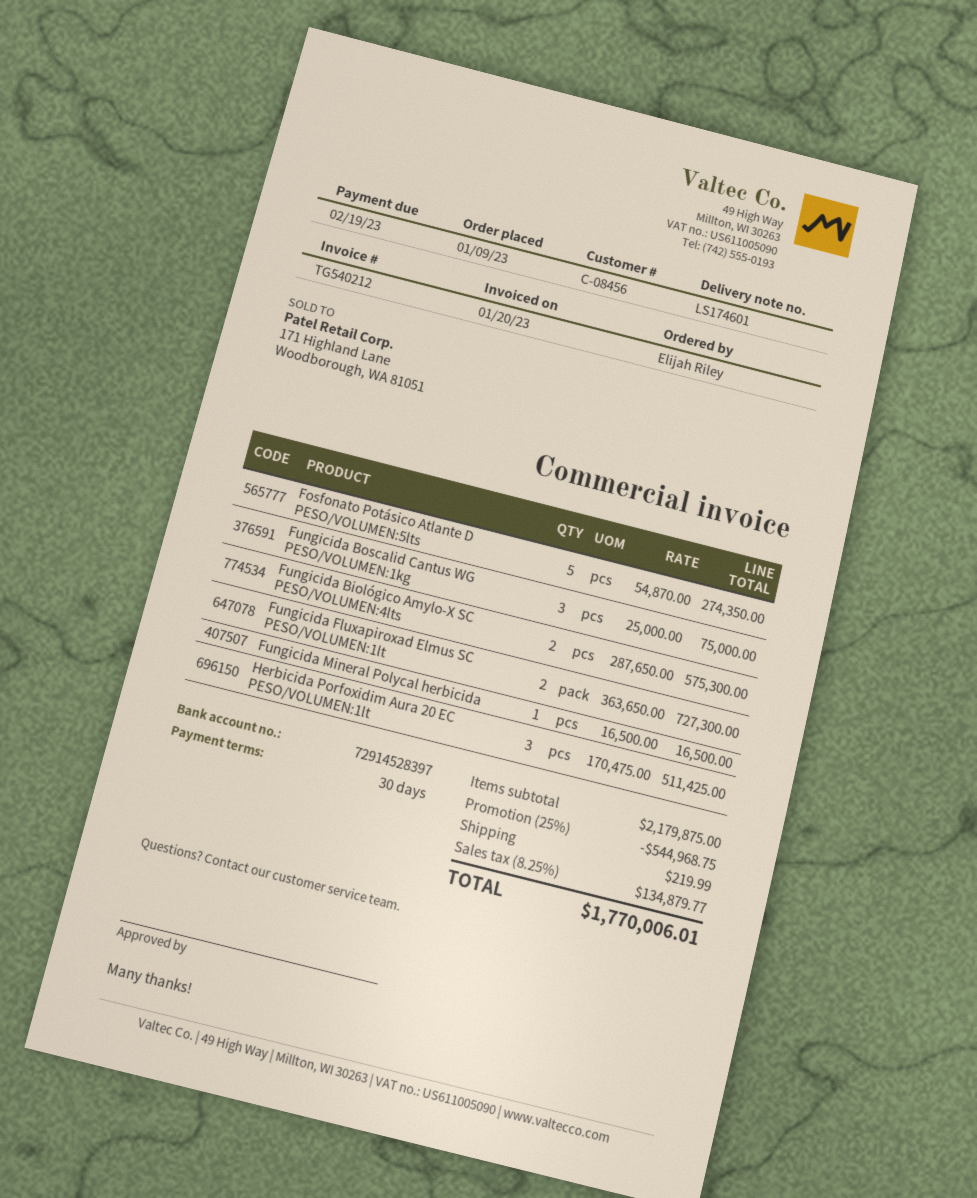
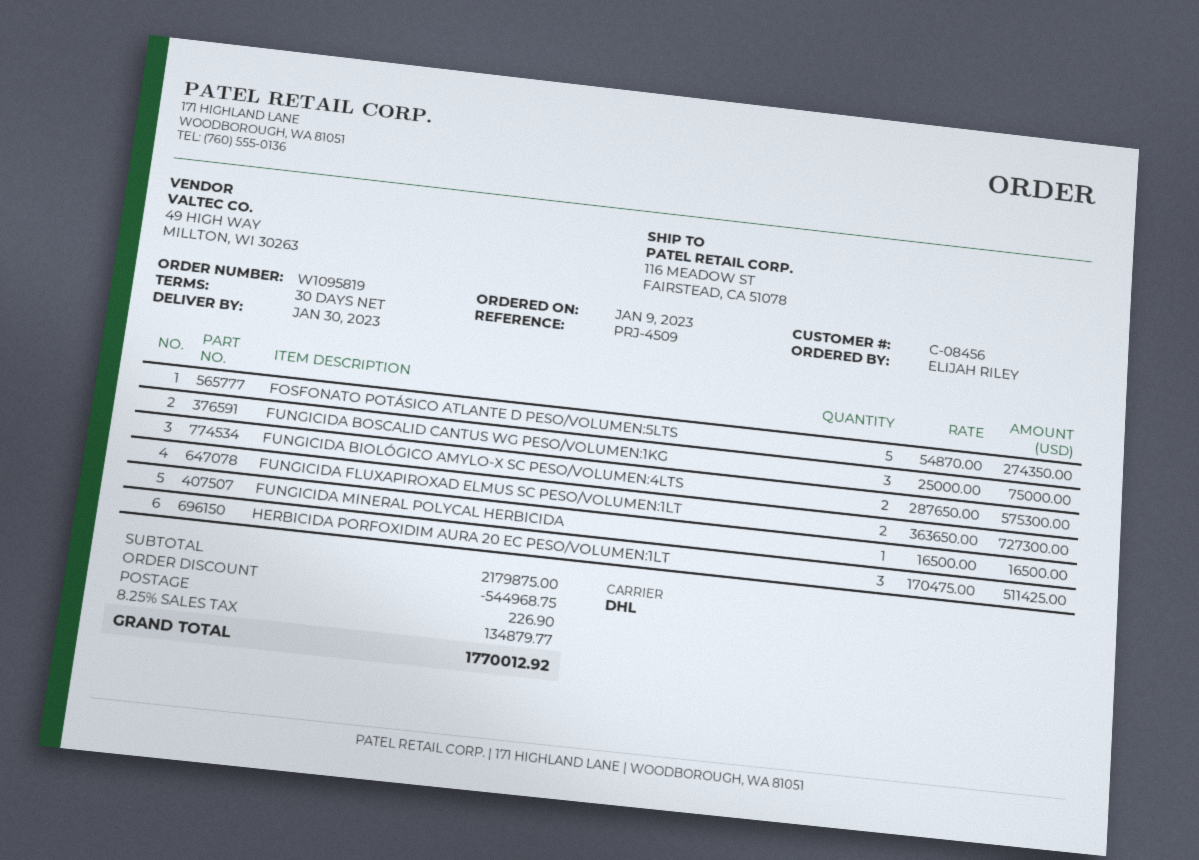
shipping: 219.99 -> 226.90
total: 1770006.01 -> 1770012.92

